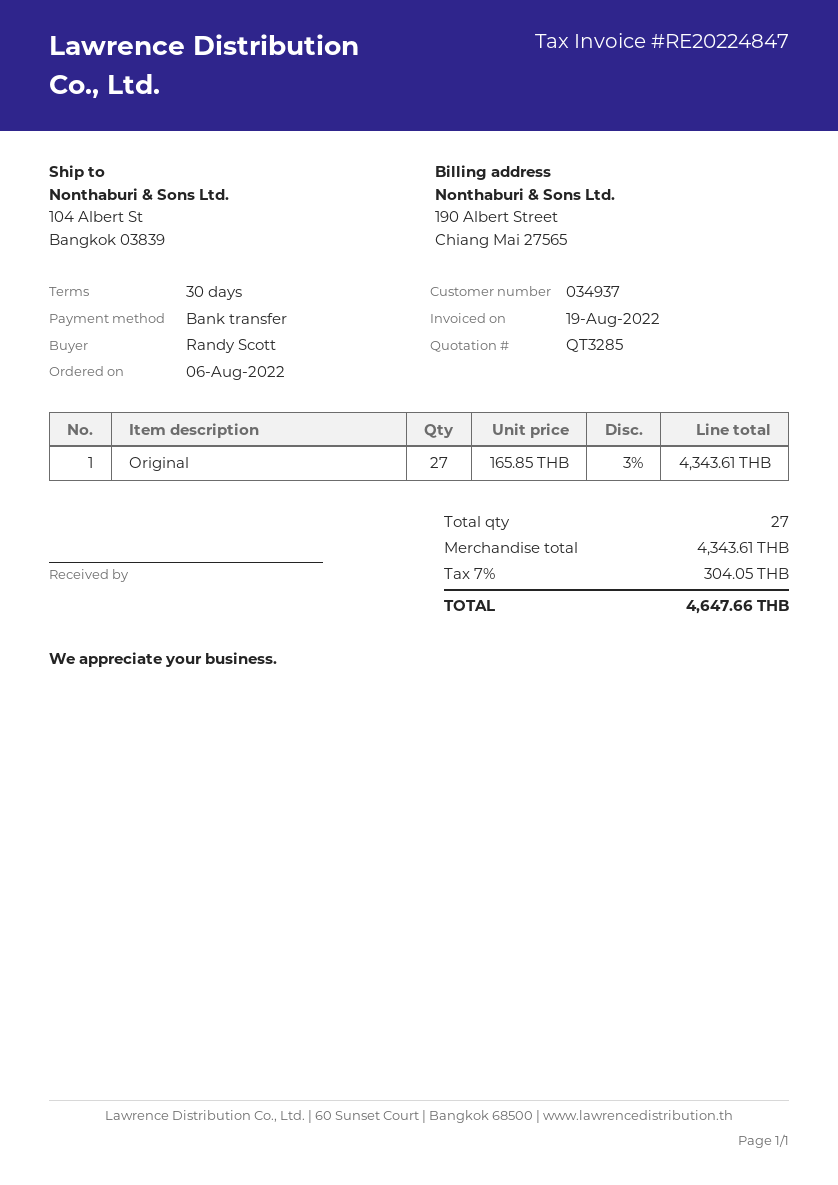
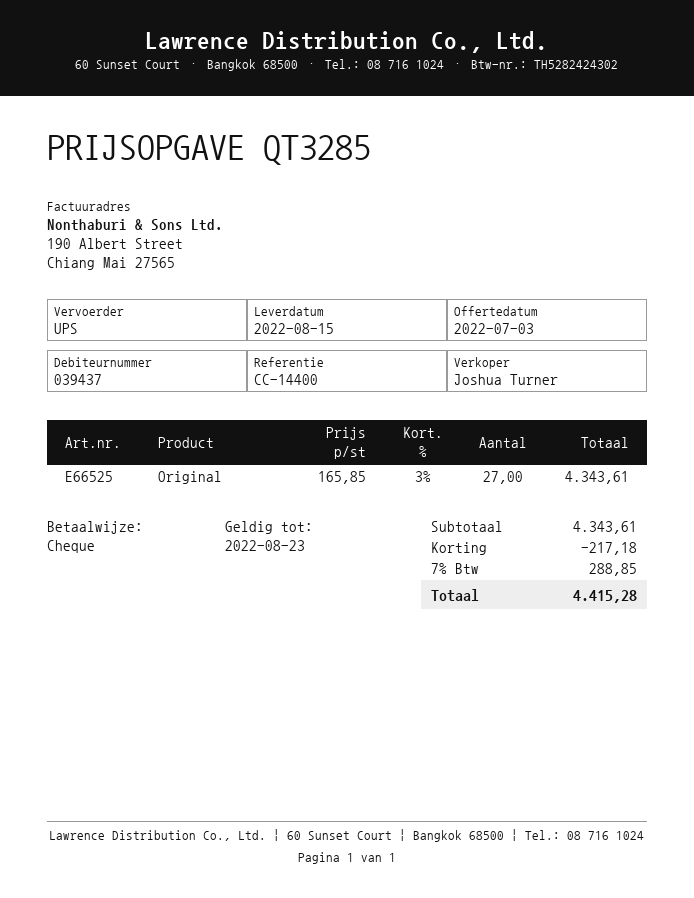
customer number: 034937 -> 039437
payment method: bank transfer -> cheque
discount: none -> 217.18
tax: 7% = 304.05 -> 7% = 288.85
total: 4647.66 -> 4415.28

